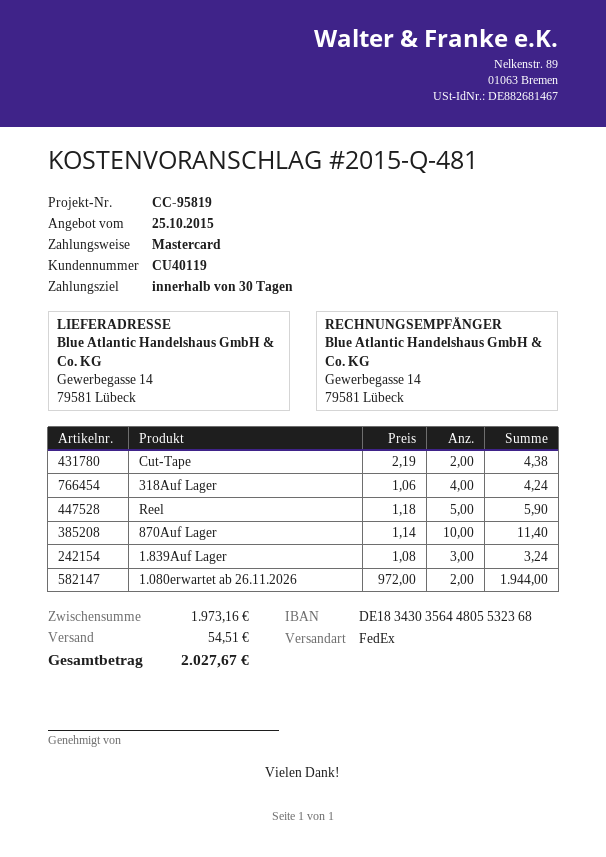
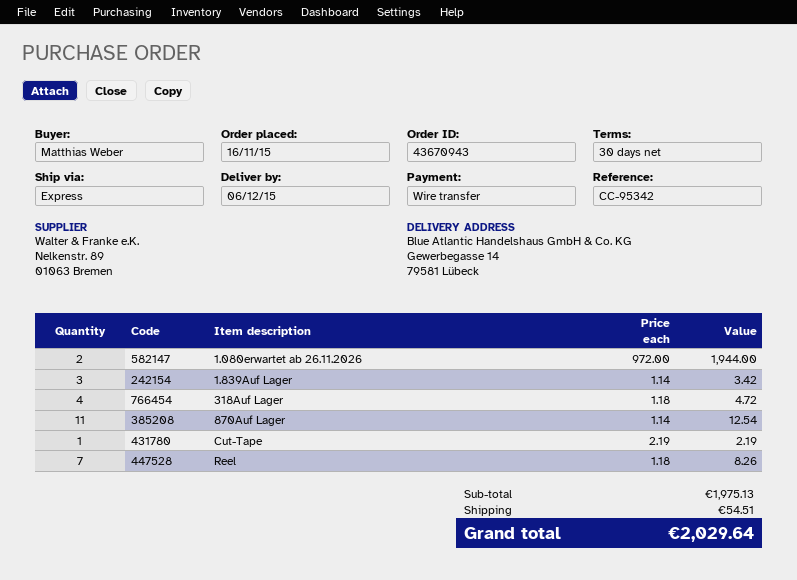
reference: CC-95819 -> CC-95342
payment method: Mastercard -> bank transfer
shipping method: FedEx -> express
Cut-Tape: 2 x 2.19 = 4.38 -> 1 x 2.19 = 2.19
318Auf Lager: 4 x 1.06 = 4.24 -> 4 x 1.18 = 4.72
Reel: 5 x 1.18 = 5.90 -> 7 x 1.18 = 8.26
870Auf Lager: 10 x 1.14 = 11.40 -> 11 x 1.14 = 12.54
1.839Auf Lager: 3 x 1.08 = 3.24 -> 3 x 1.14 = 3.42
subtotal: 1973.16 -> 1975.13
total: 2027.67 -> 2029.64

